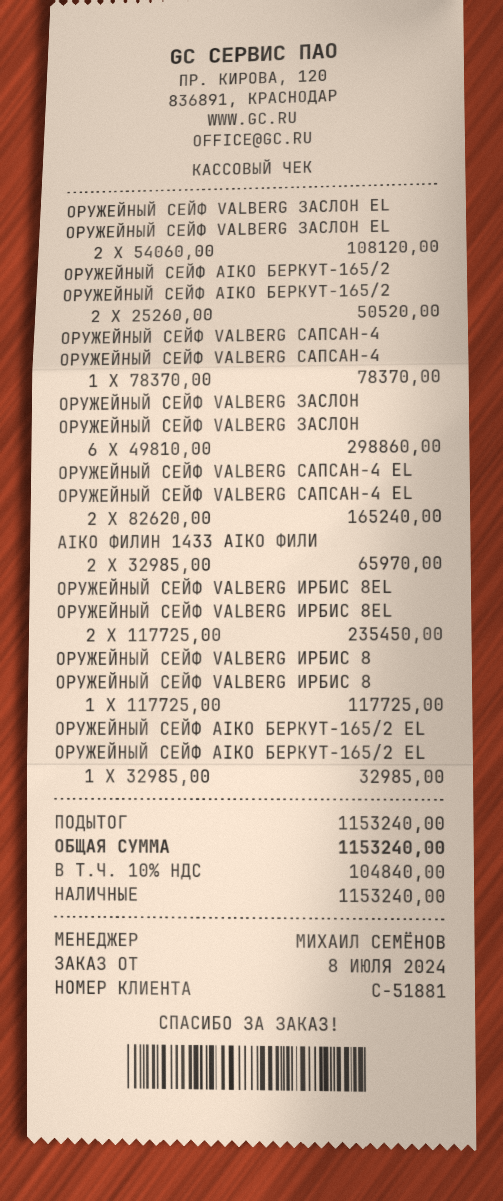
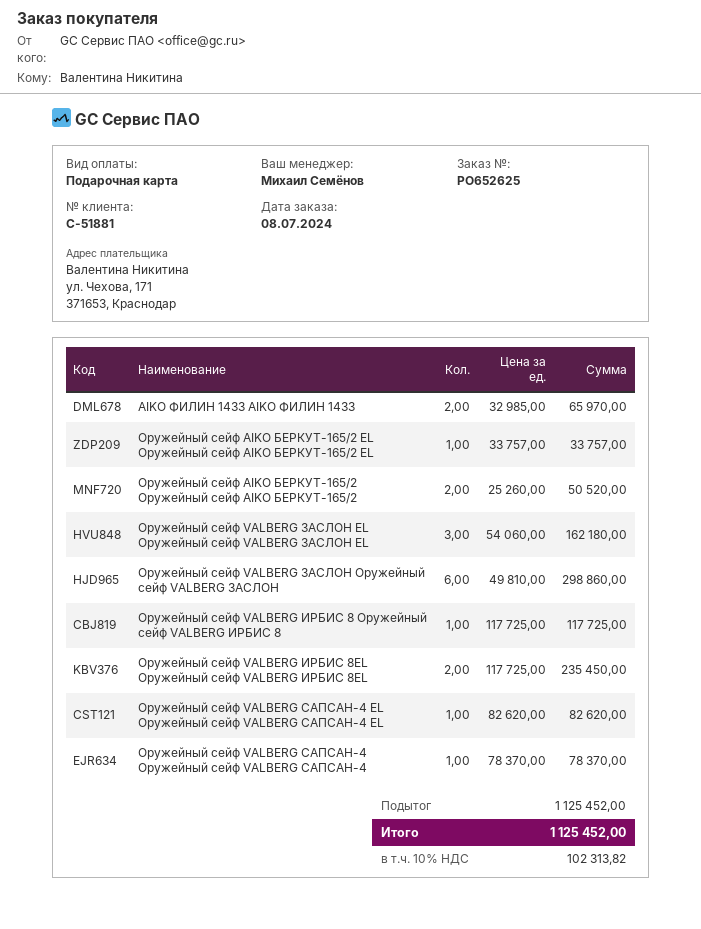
payment method: cash -> gift card
ОРУЖЕЙНЫЙ СЕЙФ VALBERG ЗАСЛОН EL ОРУЖЕЙНЫЙ СЕЙФ VALBERG ЗАСЛОН EL: 2 x 54060.00 = 108120.00 -> 3 x 54060.00 = 162180.00
ОРУЖЕЙНЫЙ СЕЙФ VALBERG САПСАН-4 EL ОРУЖЕЙНЫЙ СЕЙФ VALBERG САПСАН-4 EL: 2 x 82620.00 = 165240.00 -> 1 x 82620.00 = 82620.00
ОРУЖЕЙНЫЙ СЕЙФ AIKO БЕРКУТ-165/2 EL ОРУЖЕЙНЫЙ СЕЙФ AIKO БЕРКУТ-165/2 EL: 1 x 32985.00 = 32985.00 -> 1 x 33757.00 = 33757.00
subtotal: 1153240.00 -> 1125452.00
tax: 10% = 104840.00 -> 10% = 102313.82
total: 1153240.00 -> 1125452.00

